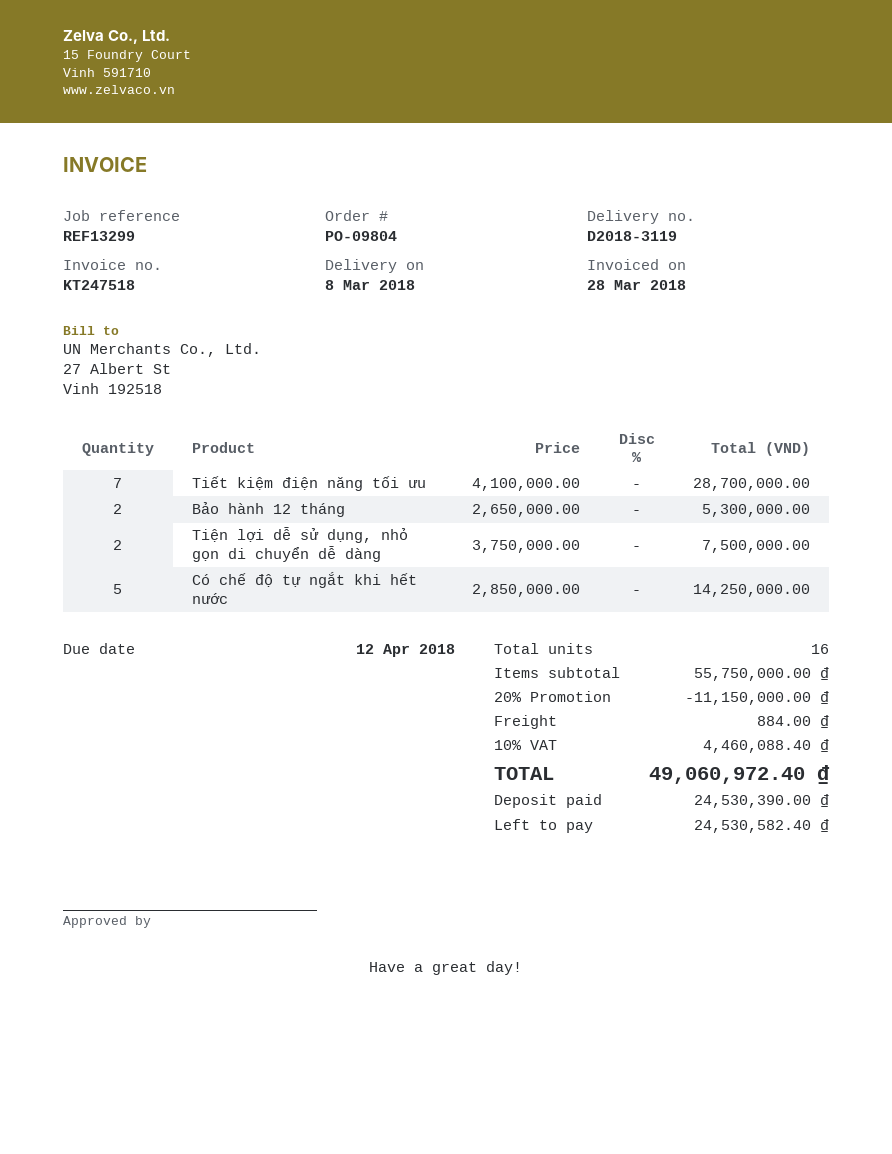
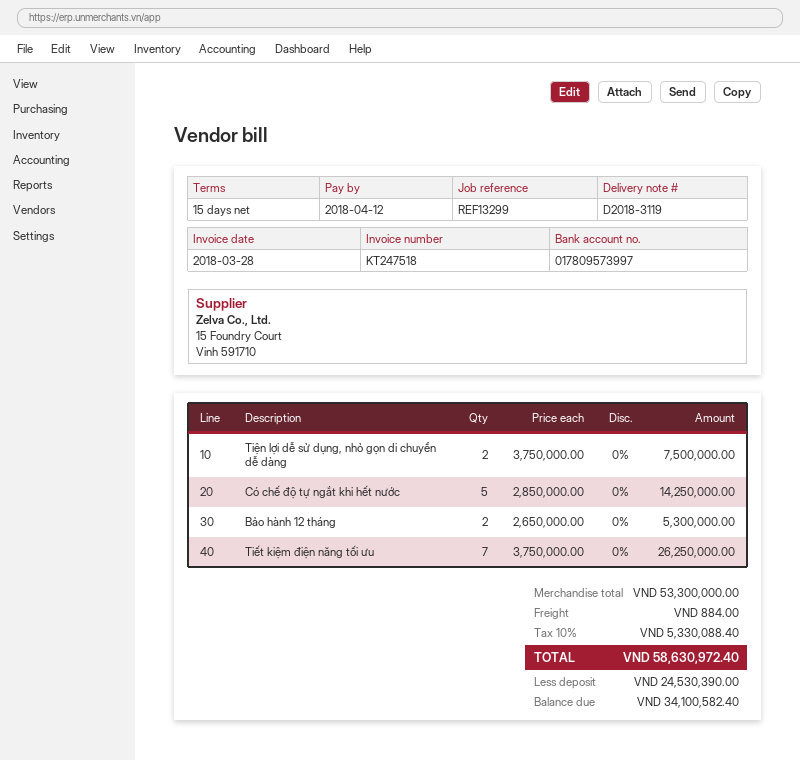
Tiết kiệm điện năng tối ưu: 7 x 4100000.00 = 28700000.00 -> 7 x 3750000.00 = 26250000.00
subtotal: 55750000.00 -> 53300000.00
discount: 20% = 11150000.00 -> none
tax: 10% = 4460088.40 -> 10% = 5330088.40
total: 49060972.40 -> 58630972.40
balance: 24530582.40 -> 34100582.40

